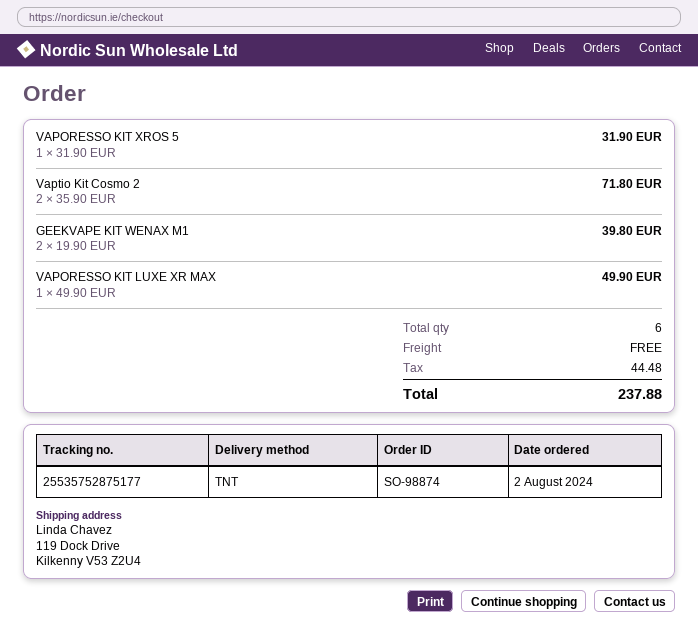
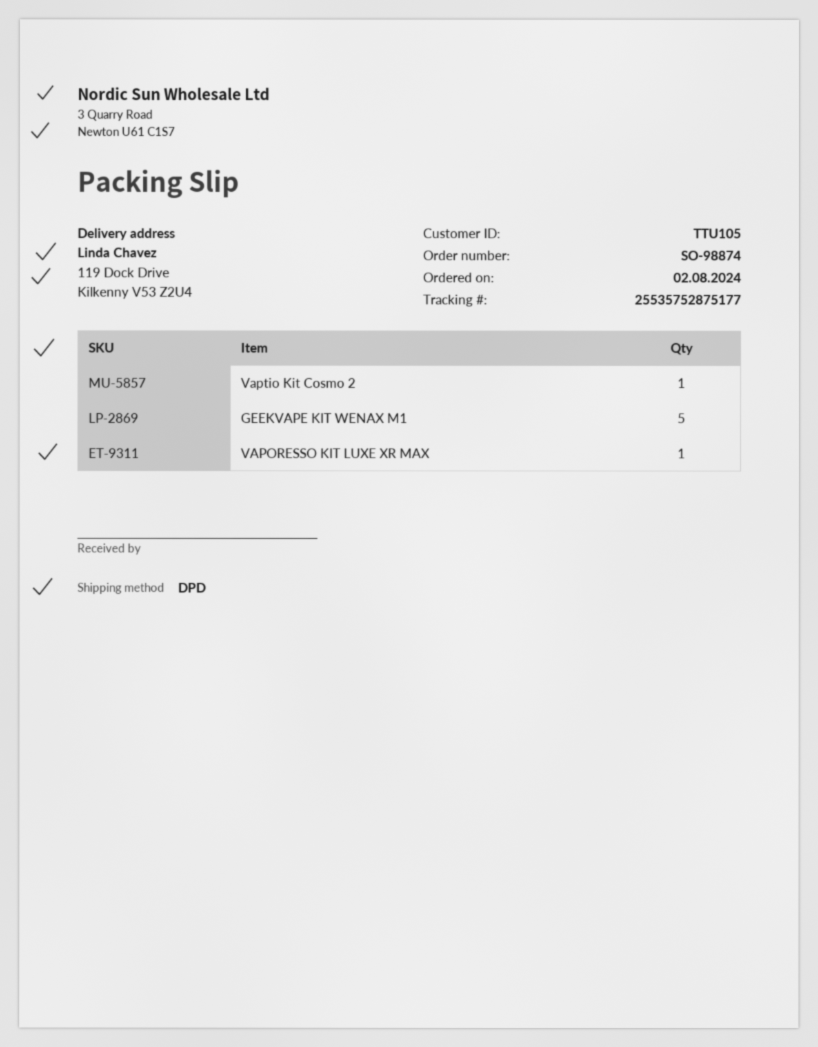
shipping method: TNT -> DPD
VAPORESSO KIT XROS 5: 1 -> none
Vaptio Kit Cosmo 2: 2 -> 1
GEEKVAPE KIT WENAX M1: 2 -> 5

